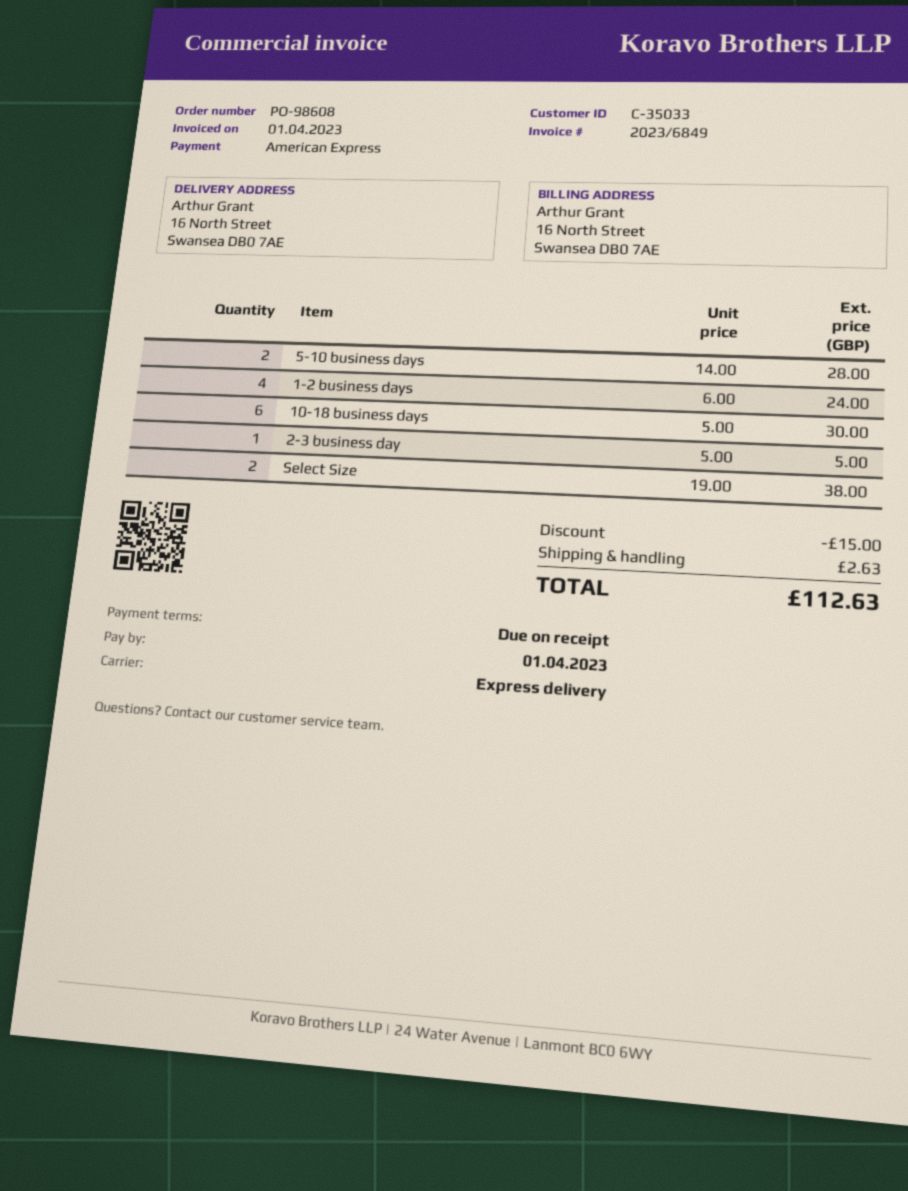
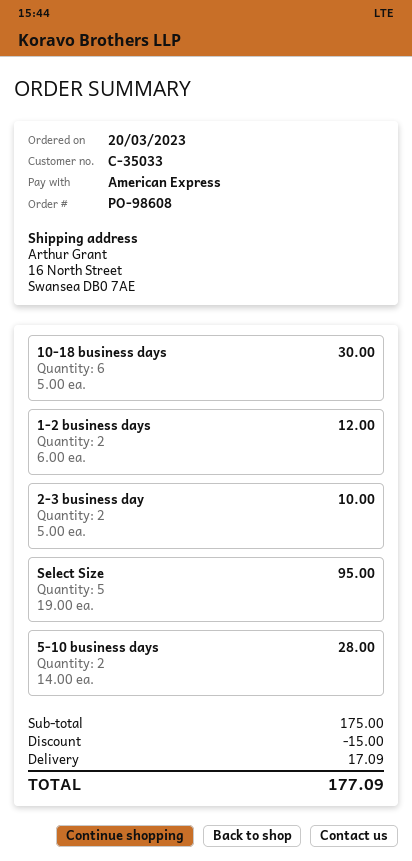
1-2 business days: 4 x 6.00 = 24.00 -> 2 x 6.00 = 12.00
2-3 business day: 1 x 5.00 = 5.00 -> 2 x 5.00 = 10.00
Select Size: 2 x 19.00 = 38.00 -> 5 x 19.00 = 95.00
shipping: 2.63 -> 17.09
total: 112.63 -> 177.09

